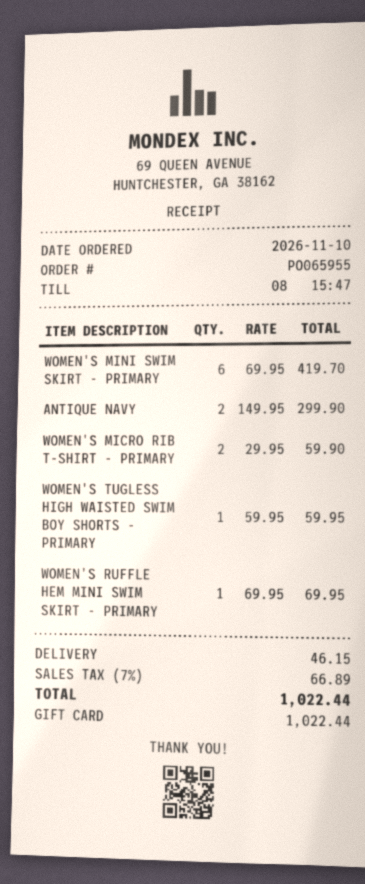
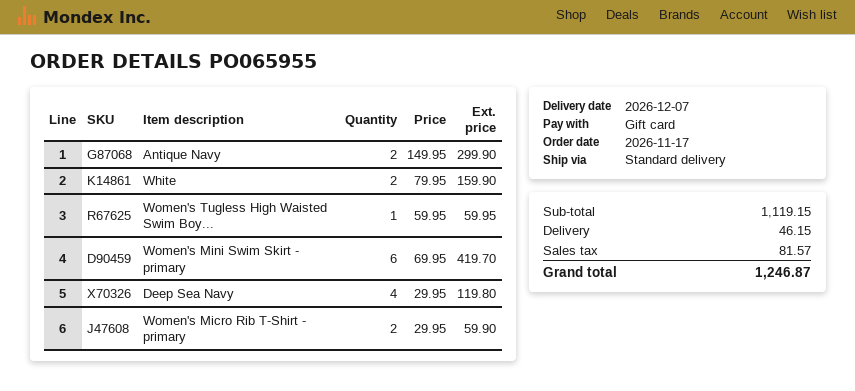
order date: 2026-11-10 -> 2026-11-17
WOMEN'S RUFFLE HEM MINI SWIM SKIRT - PRIMARY: 1 x 69.95 = 69.95 -> none
White: none -> 2 x 79.95 = 159.90
Deep Sea Navy: none -> 4 x 29.95 = 119.80
tax: 66.89 -> 81.57
total: 1022.44 -> 1246.87

